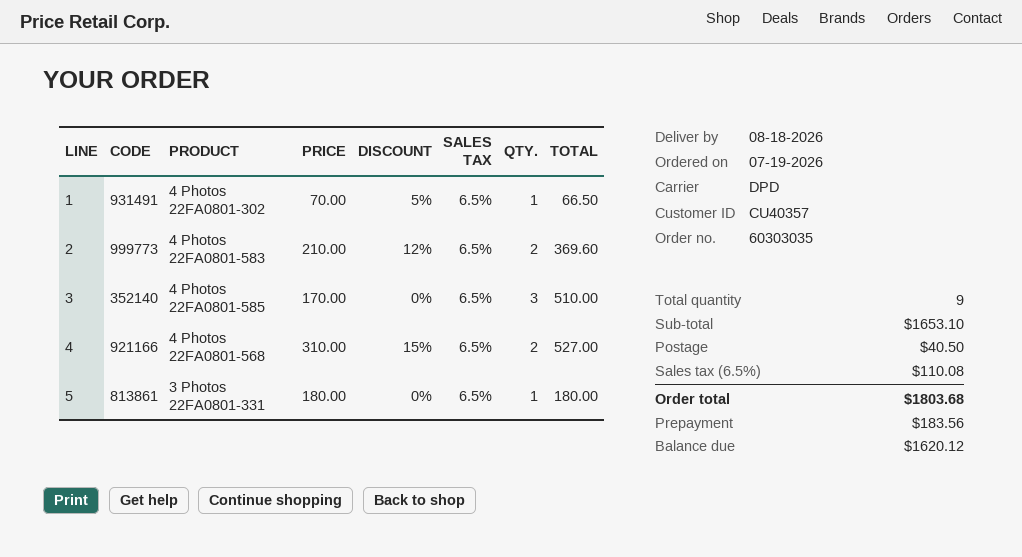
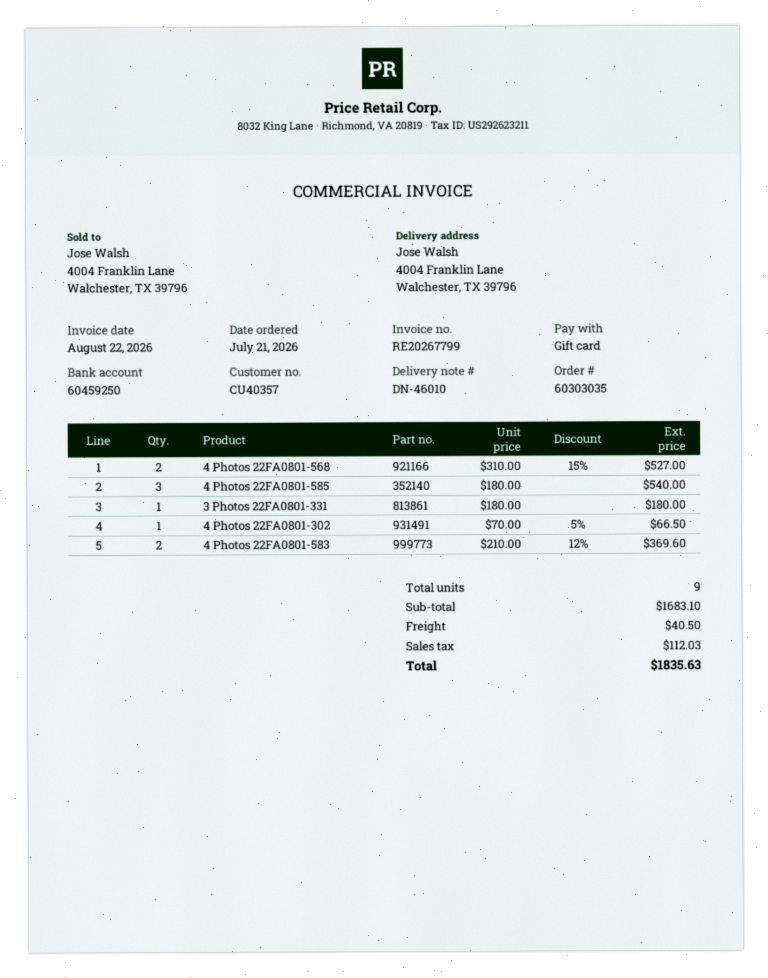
order date: 2026-07-19 -> 2026-07-21
4 Photos 22FA0801-585: 3 x 170.00 = 510.00 -> 3 x 180.00 = 540.00
subtotal: 1653.10 -> 1683.10
tax: 110.08 -> 112.03
total: 1803.68 -> 1835.63

